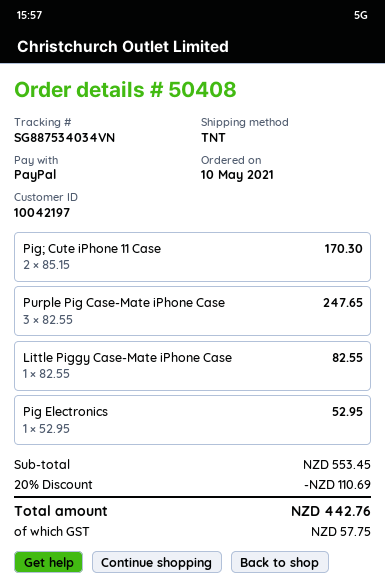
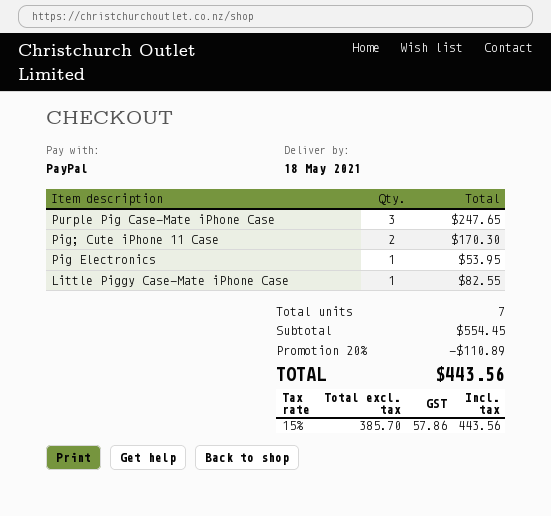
Pig Electronics: 1 for 52.95 -> 1 for 53.95
subtotal: 553.45 -> 554.45
discount: 20% = 110.69 -> 20% = 110.89
tax: 57.75 -> 57.86
total: 442.76 -> 443.56

